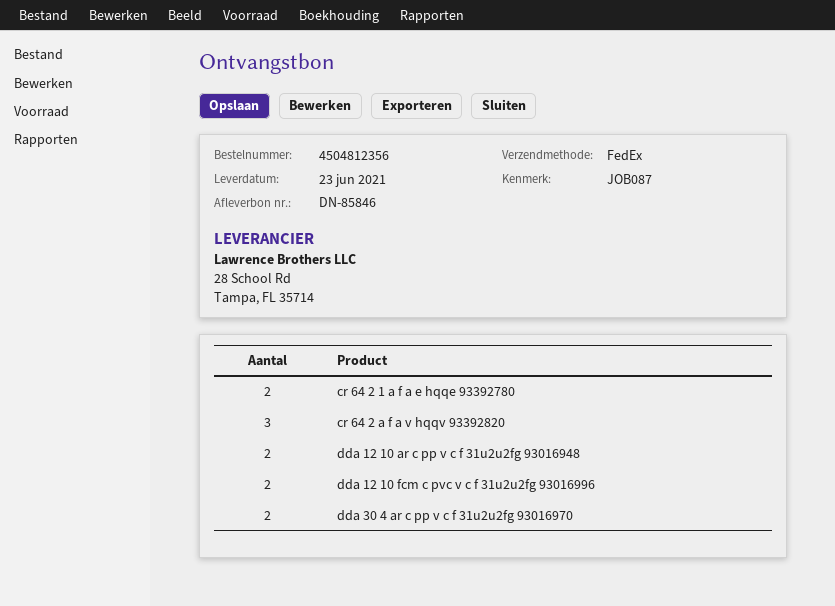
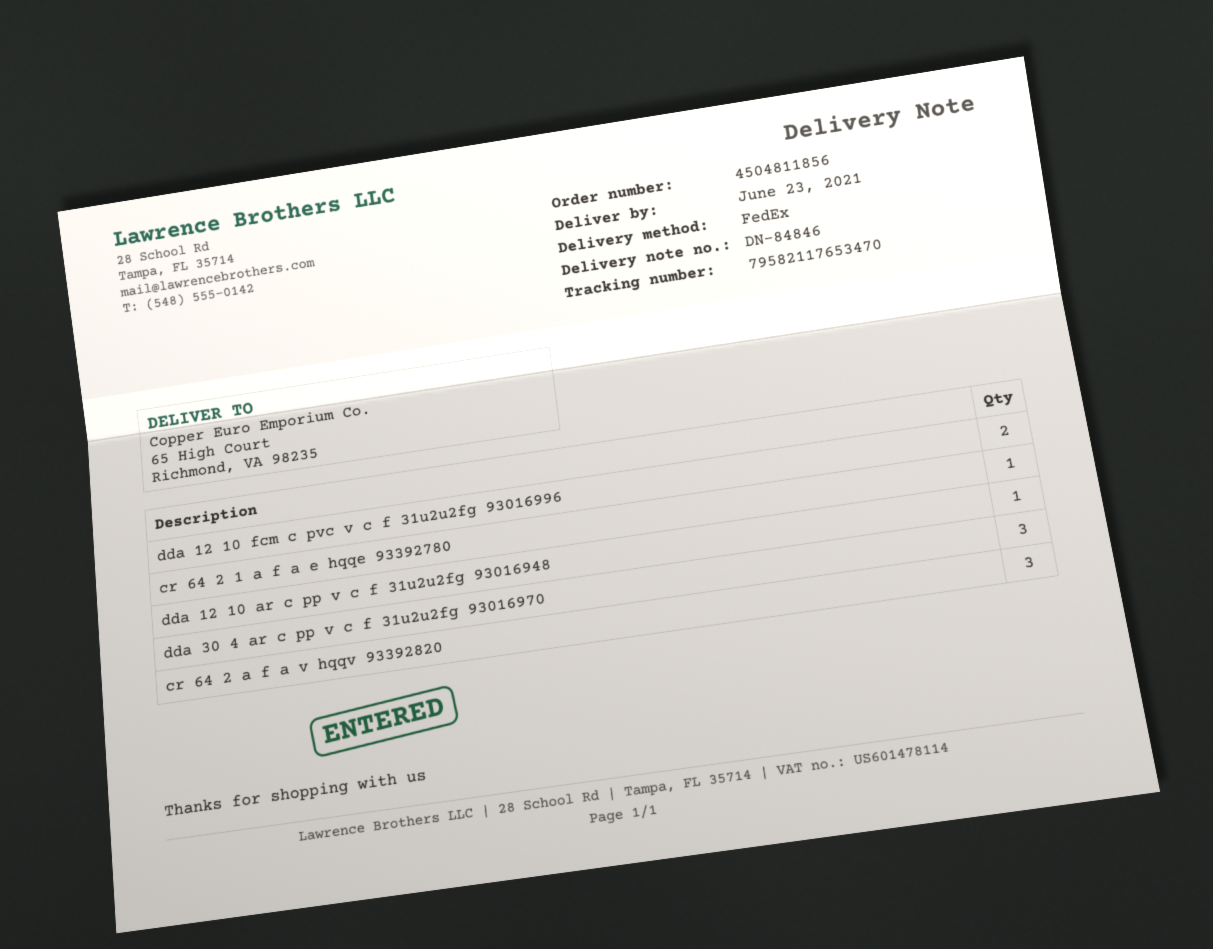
order number: 4504812356 -> 4504811856
delivery note number: DN-85846 -> DN-84846
cr 64 2 1 a f a e hqqe 93392780: 2 -> 1
dda 12 10 ar c pp v c f 31u2u2fg 93016948: 2 -> 1
dda 30 4 ar c pp v c f 31u2u2fg 93016970: 2 -> 3

